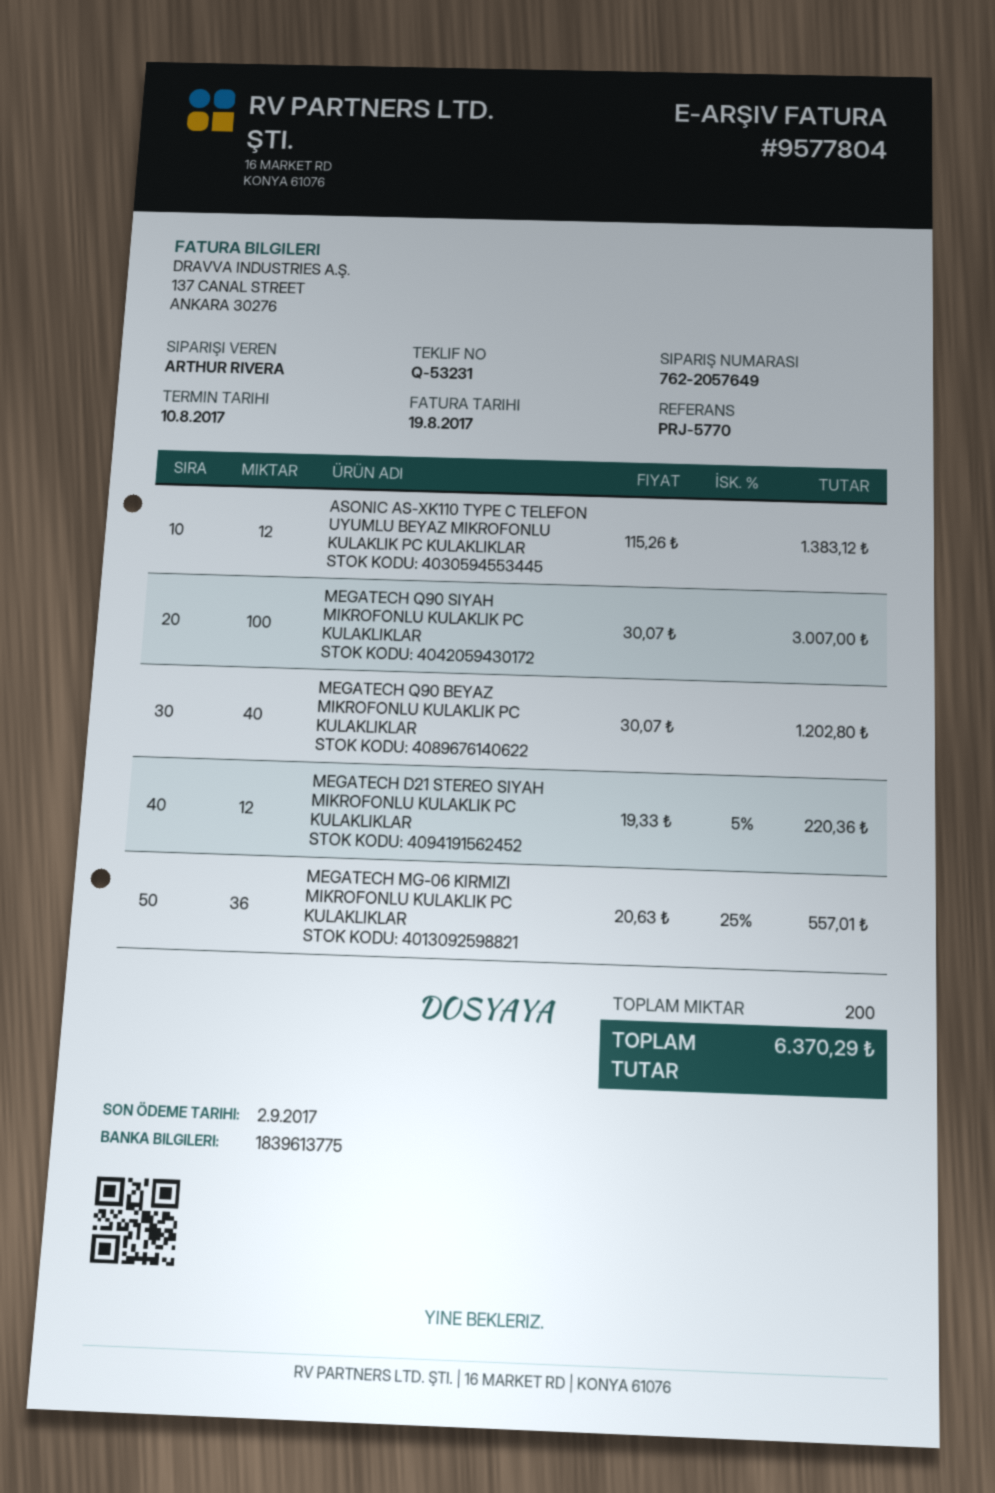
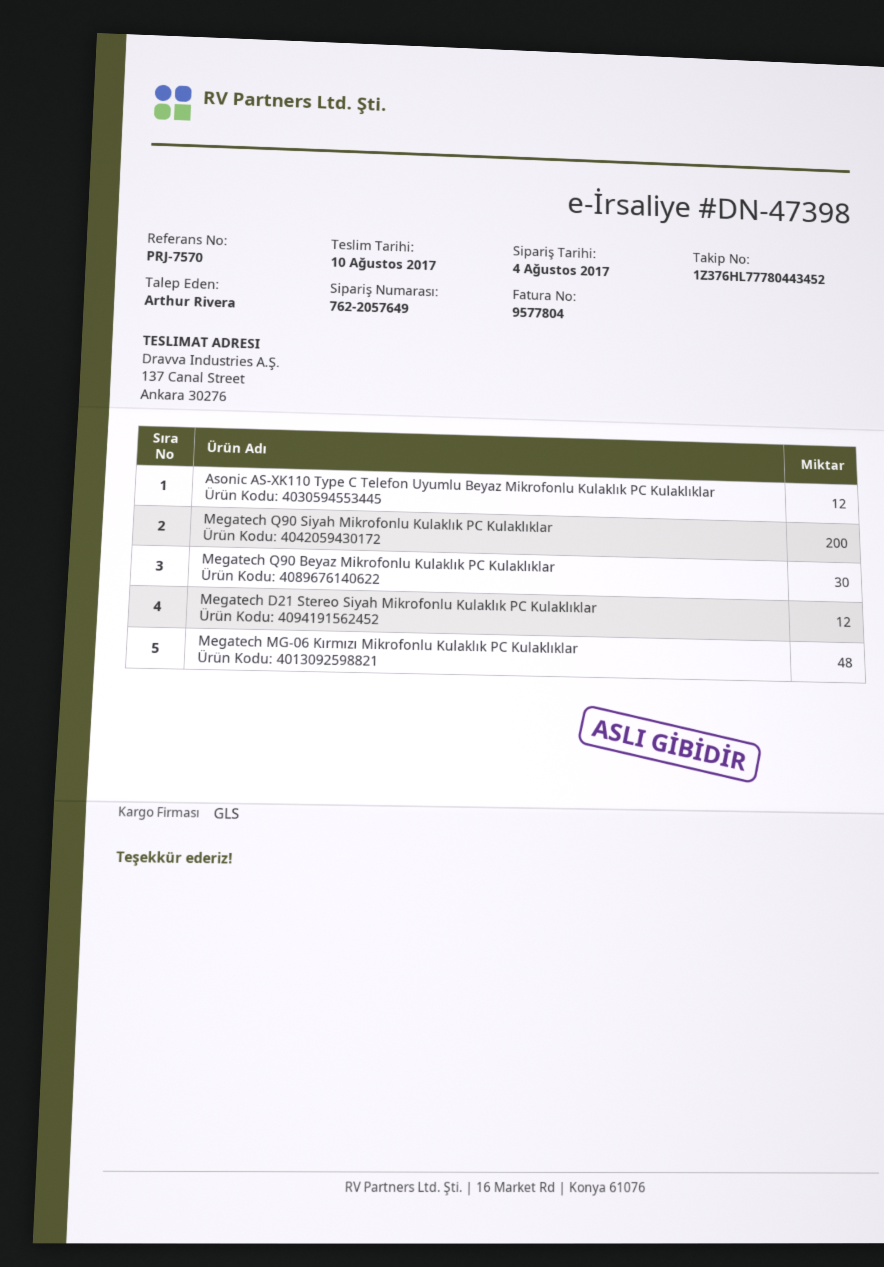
reference: PRJ-5770 -> PRJ-7570
MEGATECH Q90 SIYAH MIKROFONLU KULAKLIK PC KULAKLIKLAR: 100 -> 200
MEGATECH Q90 BEYAZ MIKROFONLU KULAKLIK PC KULAKLIKLAR: 40 -> 30
MEGATECH MG-06 KIRMIZI MIKROFONLU KULAKLIK PC KULAKLIKLAR: 36 -> 48

